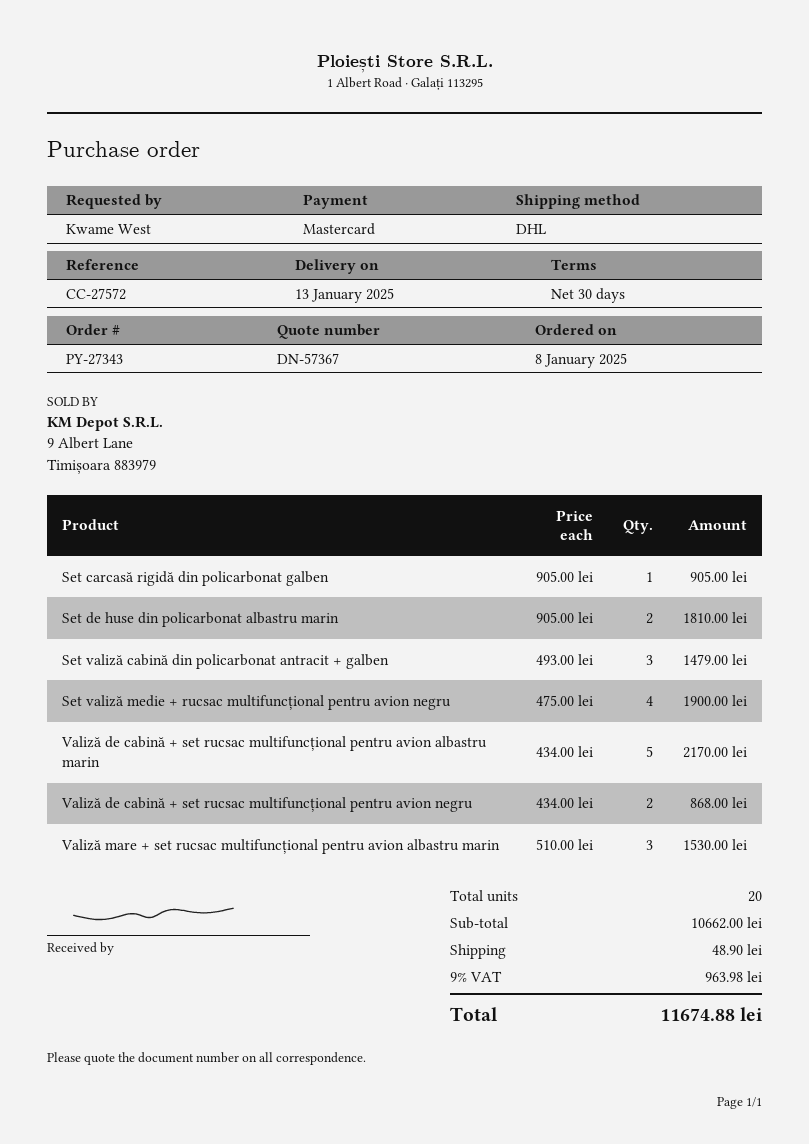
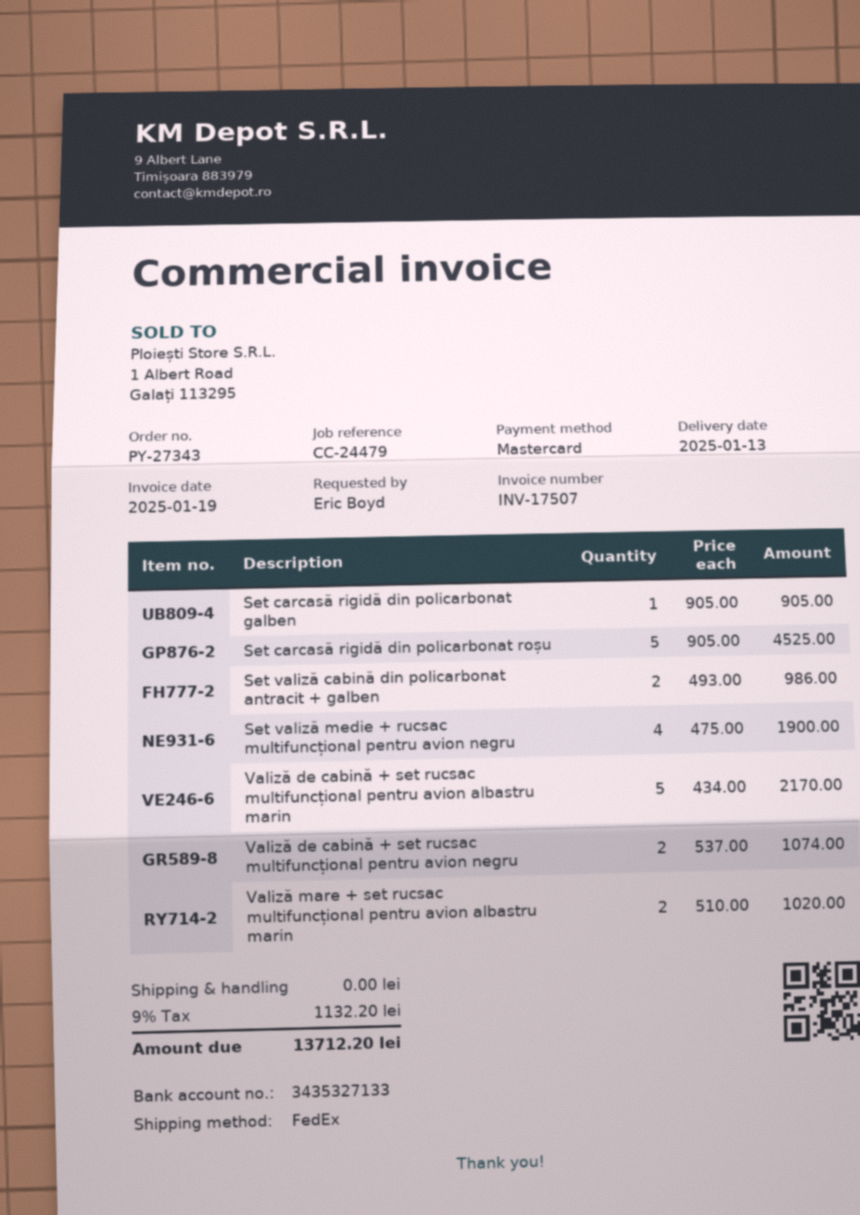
reference: CC-27572 -> CC-24479
ordered by: Kwame West -> Eric Boyd
shipping method: DHL -> FedEx
Set de huse din policarbonat albastru marin: 2 x 905.00 = 1810.00 -> none
Set valiză cabină din policarbonat antracit + galben: 3 x 493.00 = 1479.00 -> 2 x 493.00 = 986.00
Valiză de cabină + set rucsac multifuncțional pentru avion negru: 2 x 434.00 = 868.00 -> 2 x 537.00 = 1074.00
Valiză mare + set rucsac multifuncțional pentru avion albastru marin: 3 x 510.00 = 1530.00 -> 2 x 510.00 = 1020.00
Set carcasă rigidă din policarbonat roșu: none -> 5 x 905.00 = 4525.00
shipping: 48.90 -> 0.00
tax: 9% = 963.98 -> 9% = 1132.20
total: 11674.88 -> 13712.20

